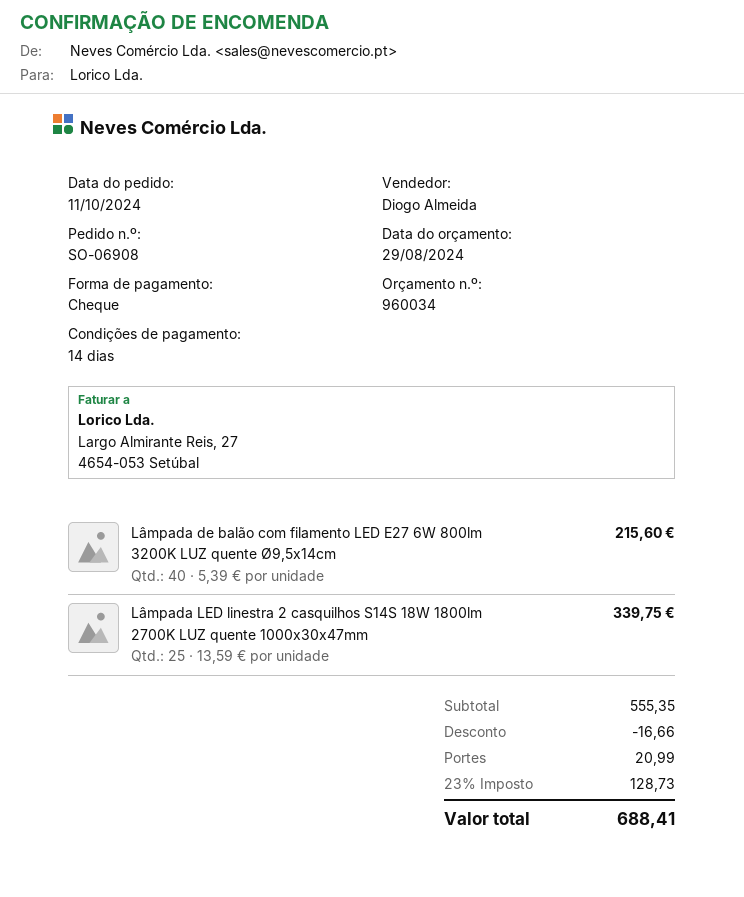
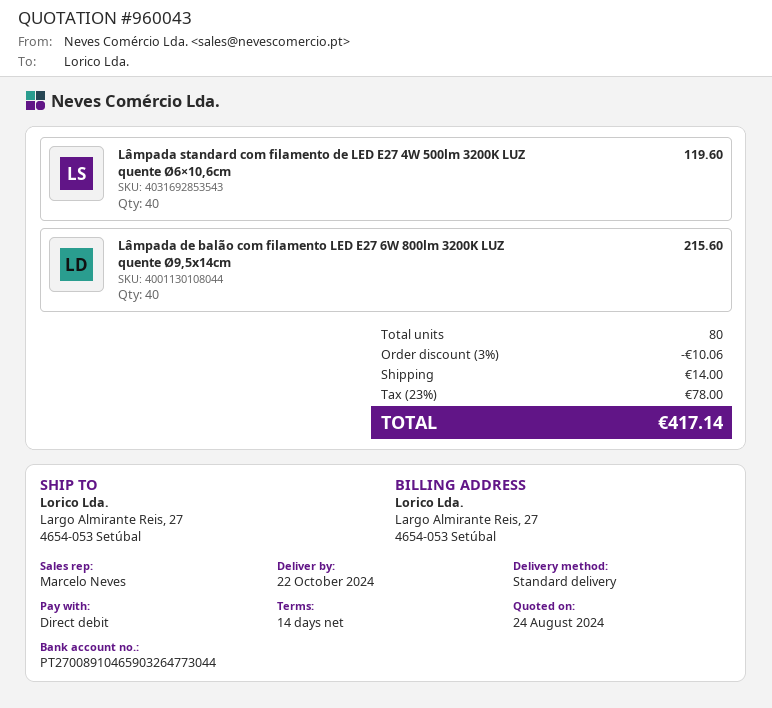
quote number: 960034 -> 960043
quote date: 2024-08-29 -> 2024-08-24
sales rep: Diogo Almeida -> Marcelo Neves
payment method: cheque -> direct debit
Lâmpada LED linestra 2 casquilhos S14S 18W 1800lm 2700K LUZ quente 1000x30x47mm: 25 for 339.75 -> none
Lâmpada standard com filamento de LED E27 4W 500lm 3200K LUZ quente Ø6×10,6cm: none -> 40 for 119.60
discount: 16.66 -> 10.06
shipping: 20.99 -> 14.00
tax: 23% = 128.73 -> 23% = 78.00
total: 688.41 -> 417.14

